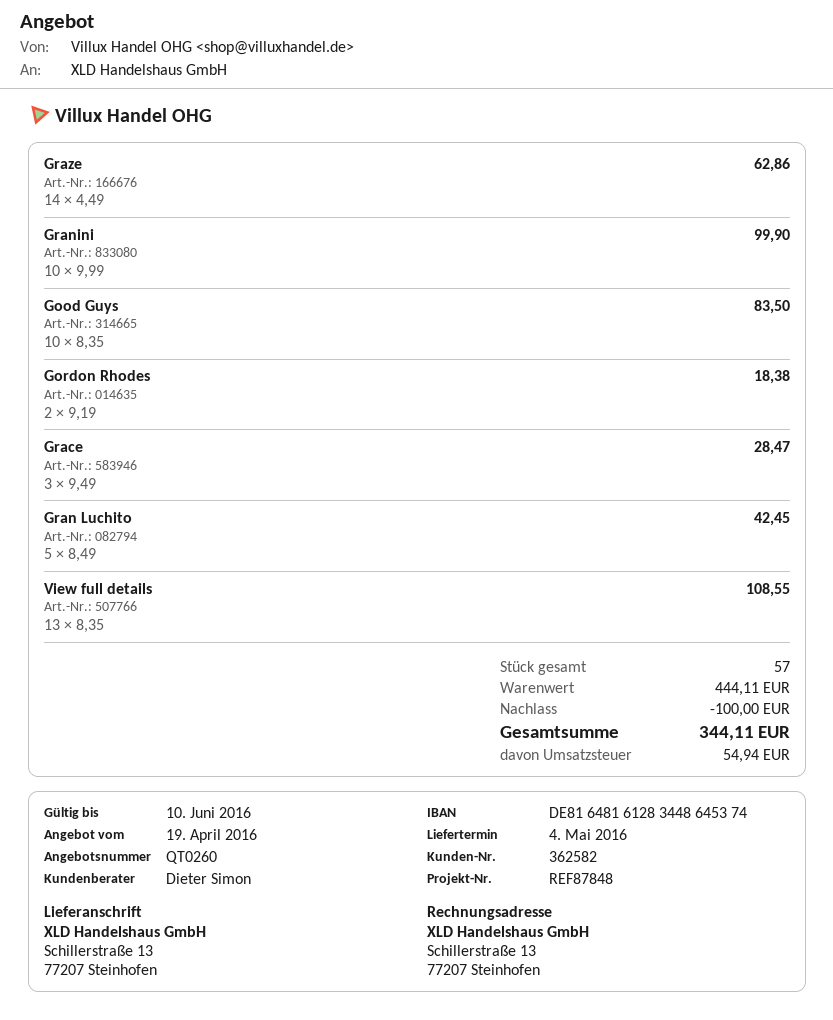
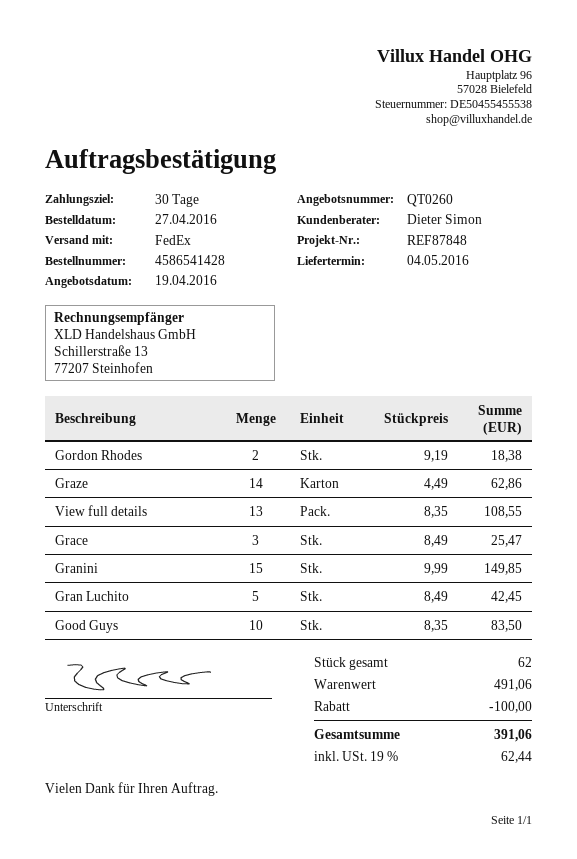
Granini: 10 x 9.99 = 99.90 -> 15 x 9.99 = 149.85
Grace: 3 x 9.49 = 28.47 -> 3 x 8.49 = 25.47
total quantity: 57 -> 62
subtotal: 444.11 -> 491.06
tax: 54.94 -> 62.44
total: 344.11 -> 391.06

